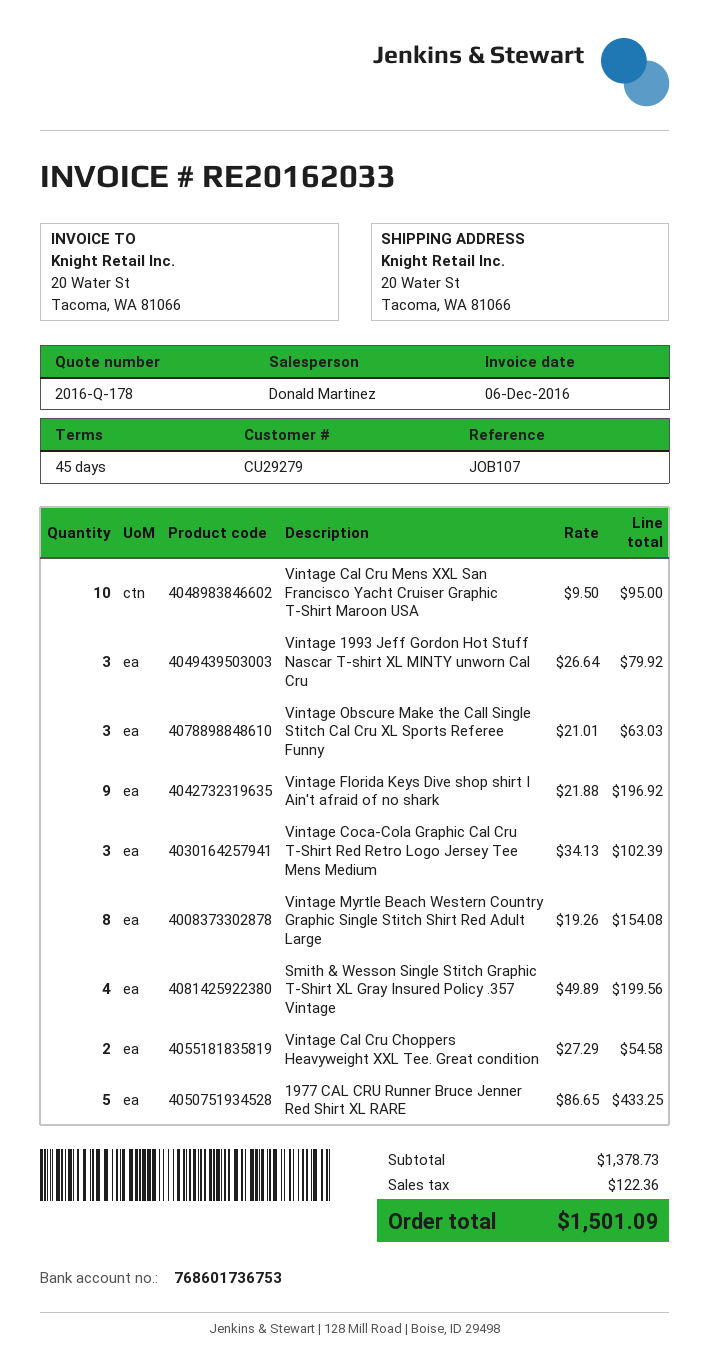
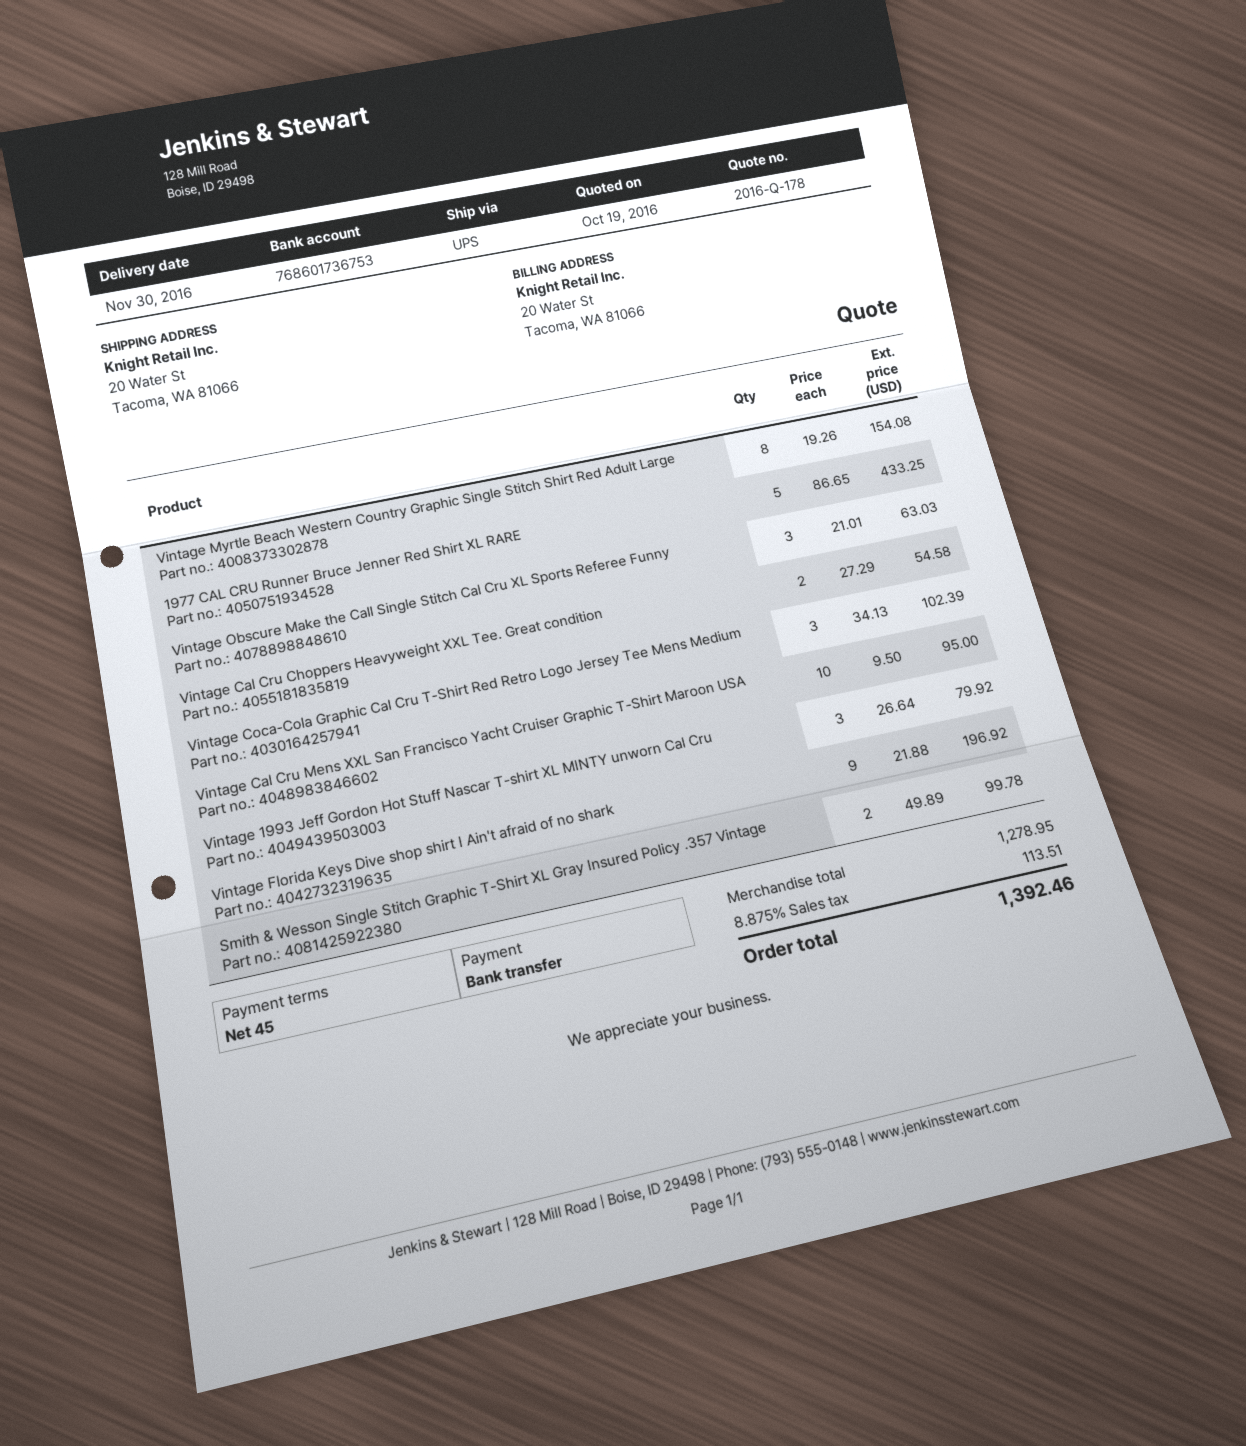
Smith & Wesson Single Stitch Graphic T-Shirt XL Gray Insured Policy .357 Vintage: 4 x 49.89 = 199.56 -> 2 x 49.89 = 99.78
subtotal: 1378.73 -> 1278.95
tax: 122.36 -> 113.51
total: 1501.09 -> 1392.46

